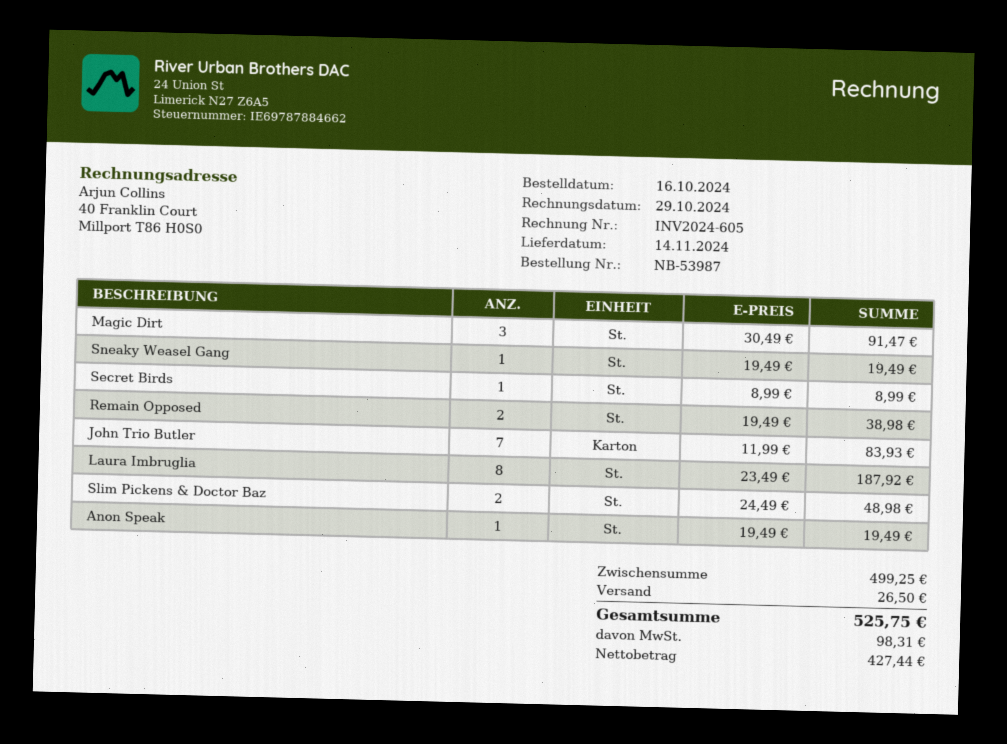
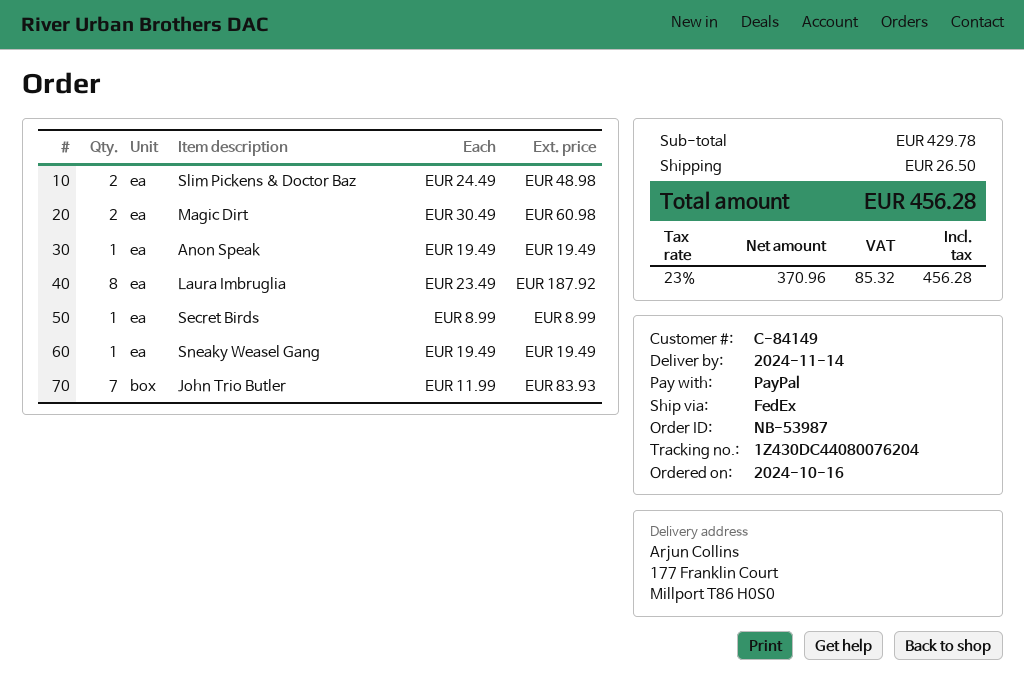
Magic Dirt: 3 x 30.49 = 91.47 -> 2 x 30.49 = 60.98
Remain Opposed: 2 x 19.49 = 38.98 -> none
subtotal: 499.25 -> 429.78
net: 427.44 -> 370.96
tax: 98.31 -> 85.32
total: 525.75 -> 456.28

